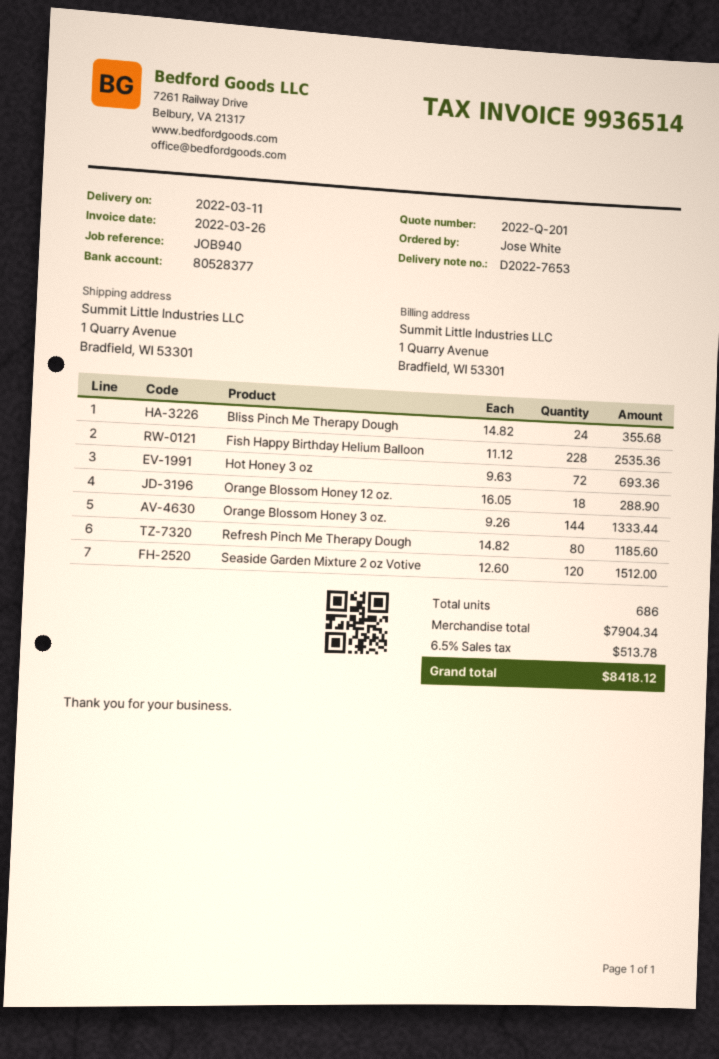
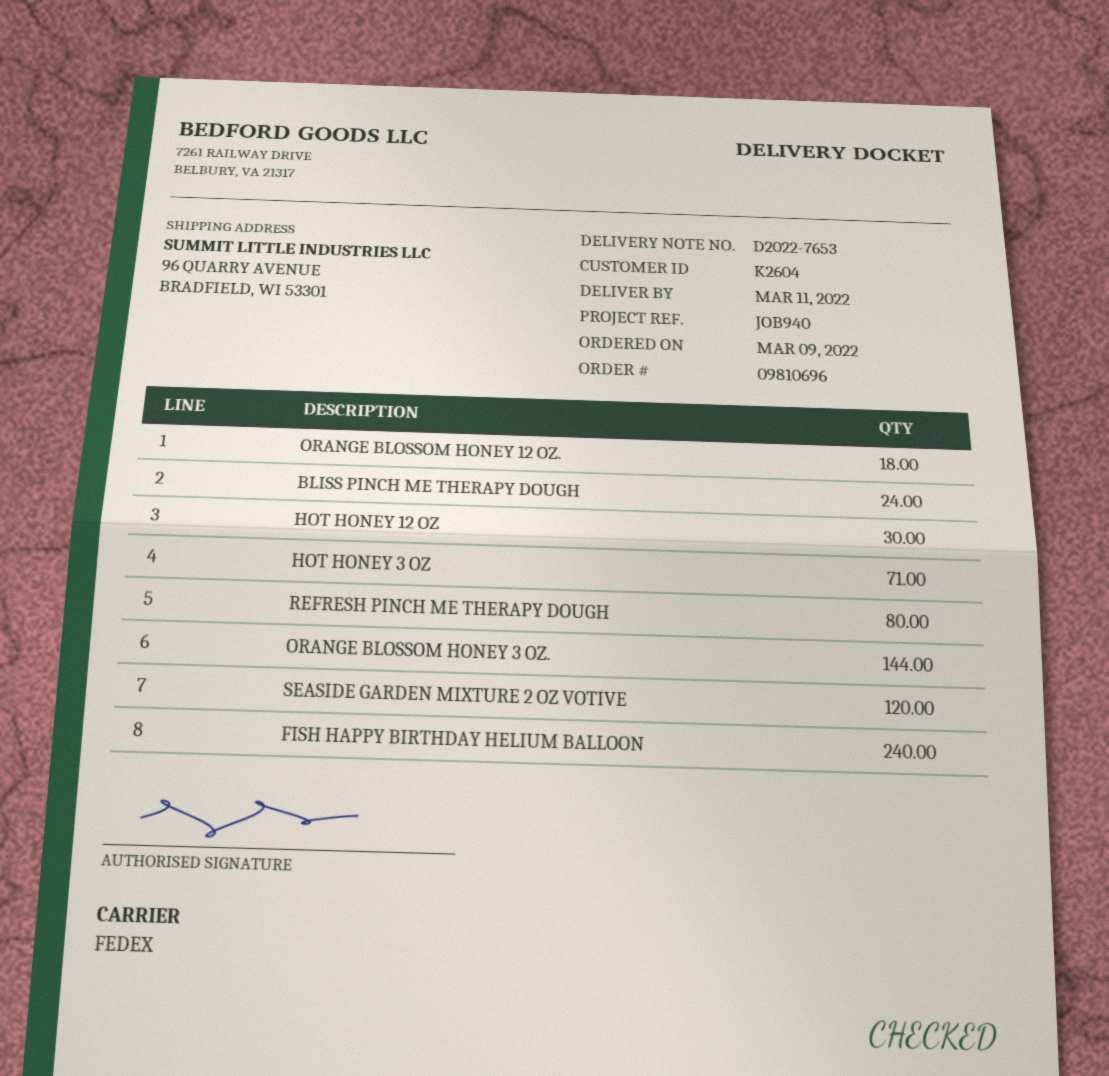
ship to: 1 Quarry Avenue, Bradfield, WI 53301 -> 96 QUARRY AVENUE, BRADFIELD, WI 53301
Fish Happy Birthday Helium Balloon: 228 -> 240
Hot Honey 3 oz: 72 -> 71
HOT HONEY 12 OZ: none -> 30

